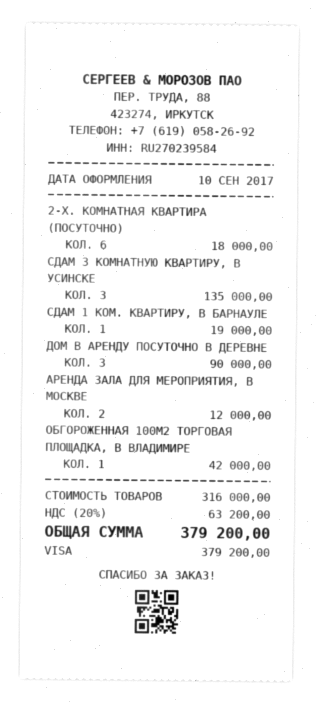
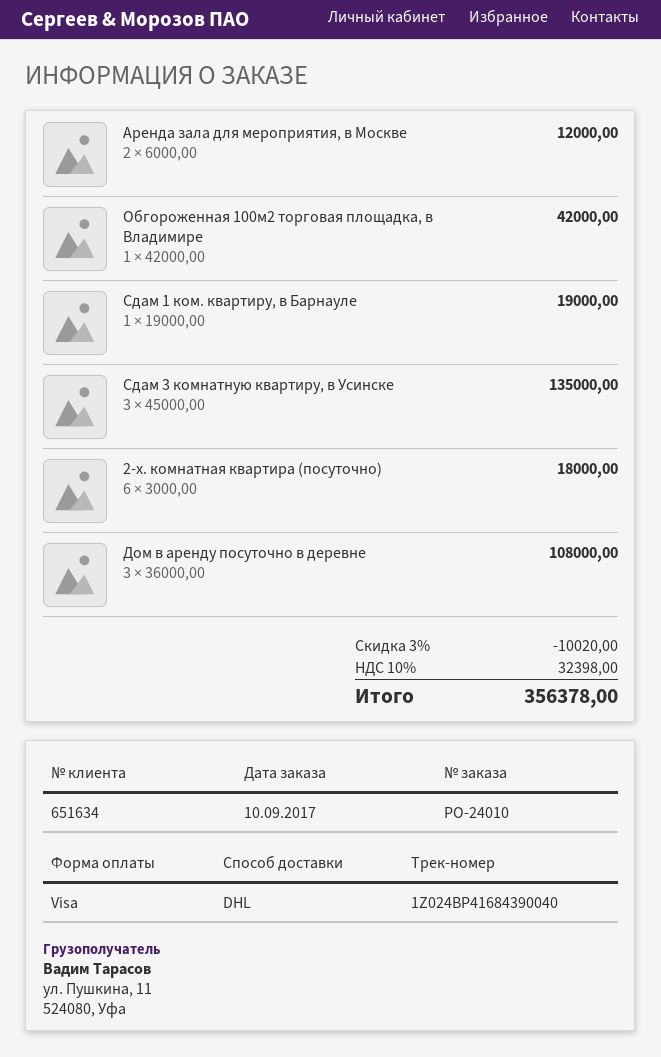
ДОМ В АРЕНДУ ПОСУТОЧНО В ДЕРЕВНЕ: 3 for 90000.00 -> 3 for 108000.00
discount: none -> 3% = 10020.00
tax: 20% = 63200.00 -> 10% = 32398.00
total: 379200.00 -> 356378.00

